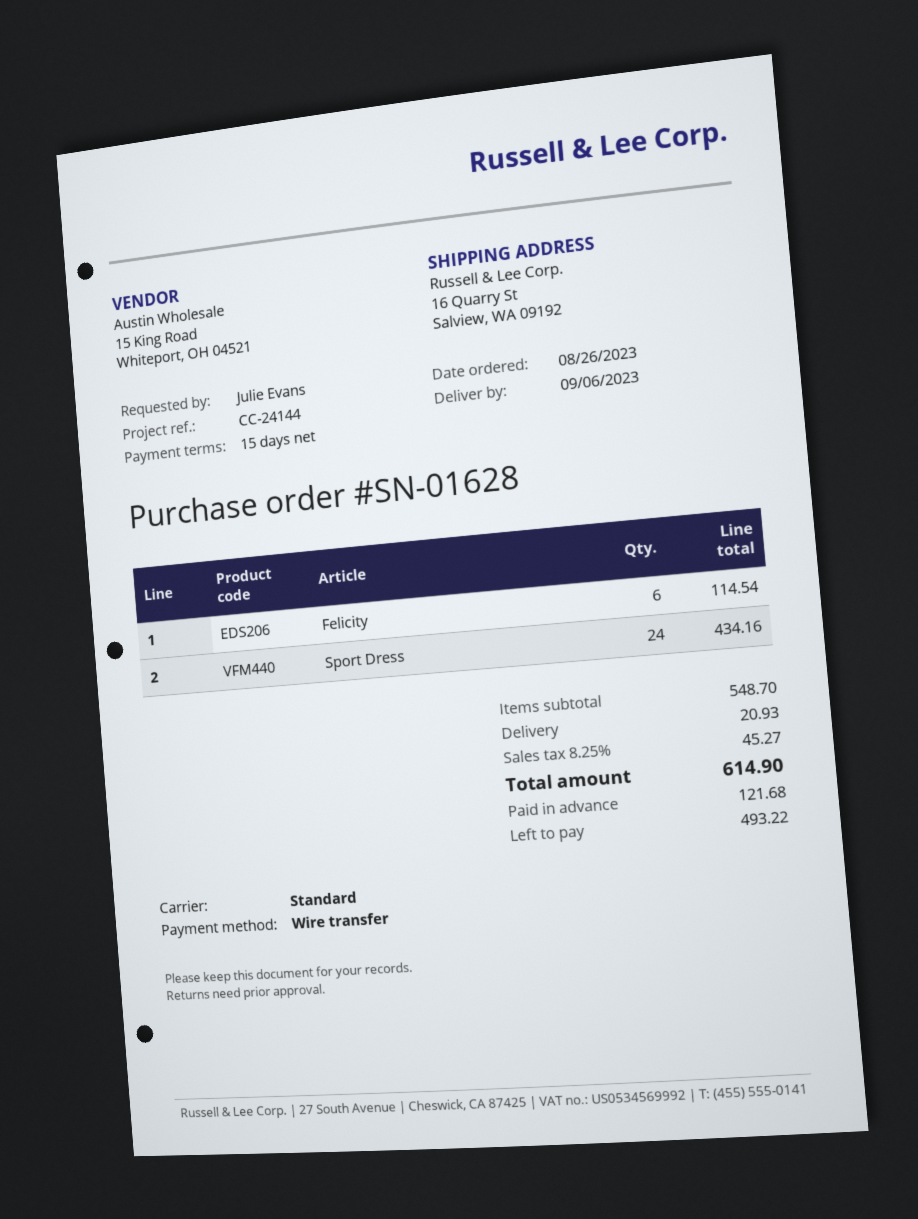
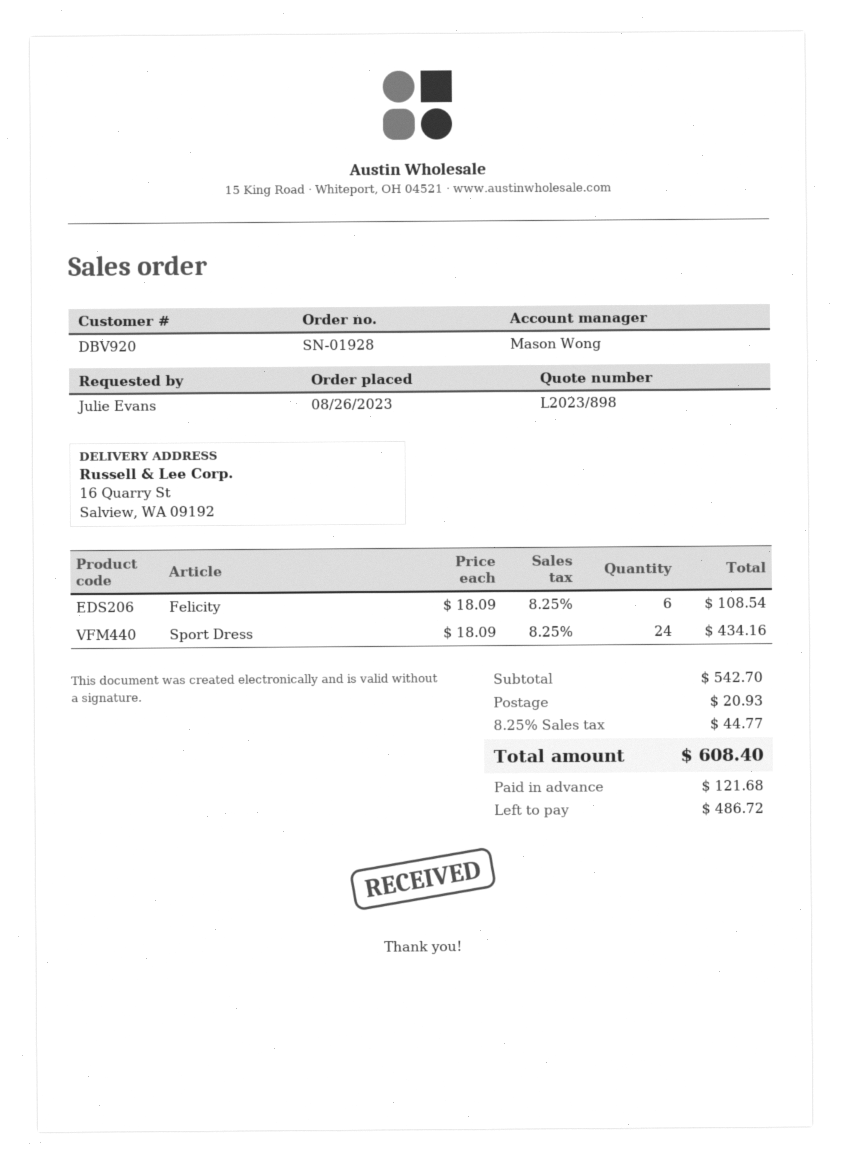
order number: SN-01628 -> SN-01928
Felicity: 6 for 114.54 -> 6 for 108.54
subtotal: 548.70 -> 542.70
tax: 8.25% = 45.27 -> 8.25% = 44.77
total: 614.90 -> 608.40
balance: 493.22 -> 486.72

